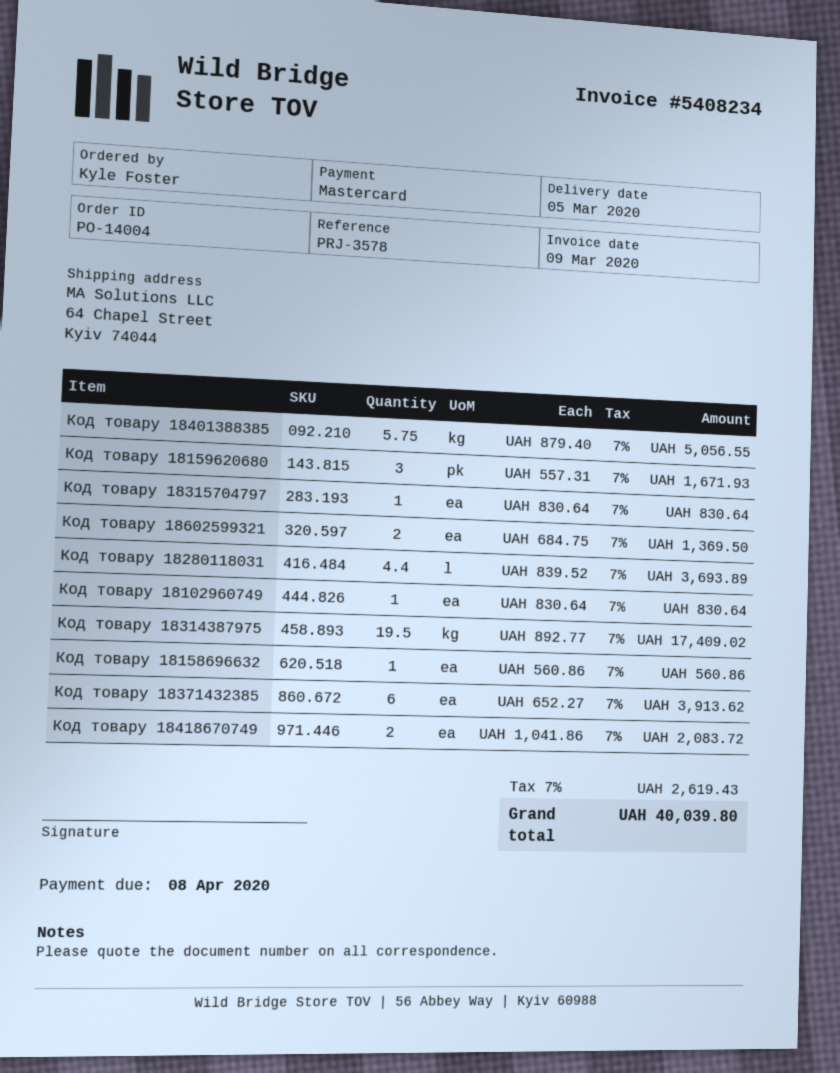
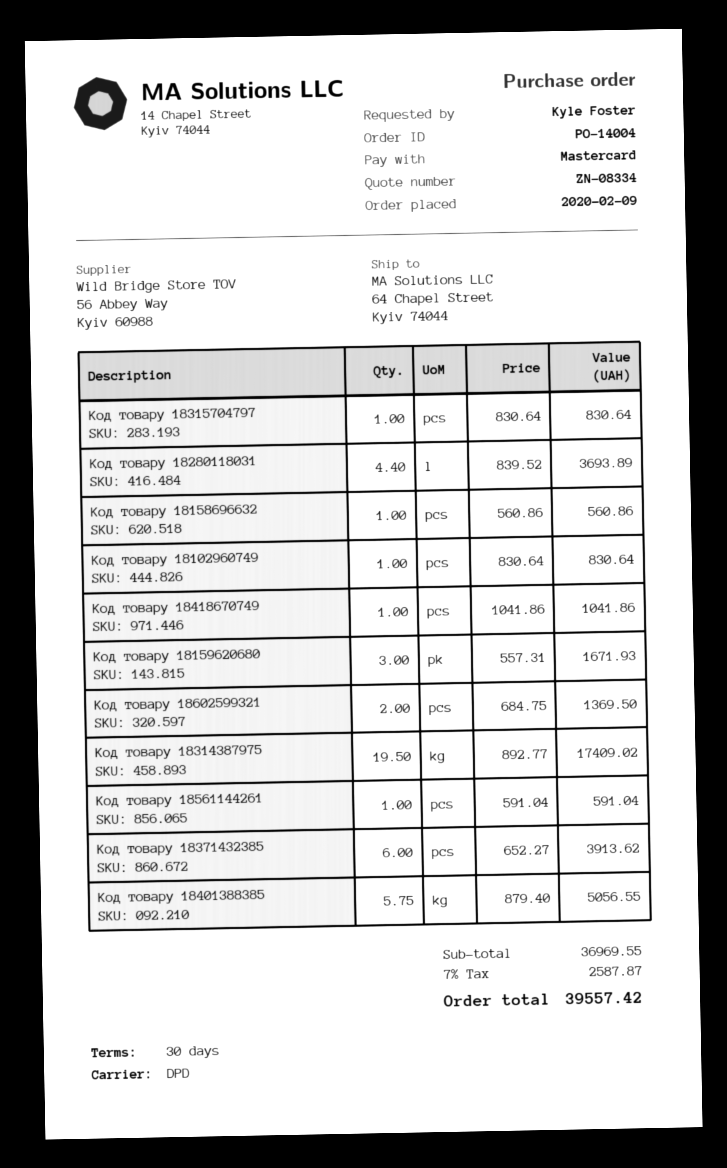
Код товару 18418670749: 2 x 1041.86 = 2083.72 -> 1 x 1041.86 = 1041.86
Код товару 18561144261: none -> 1 x 591.04 = 591.04
tax: 7% = 2619.43 -> 7% = 2587.87
total: 40039.80 -> 39557.42

